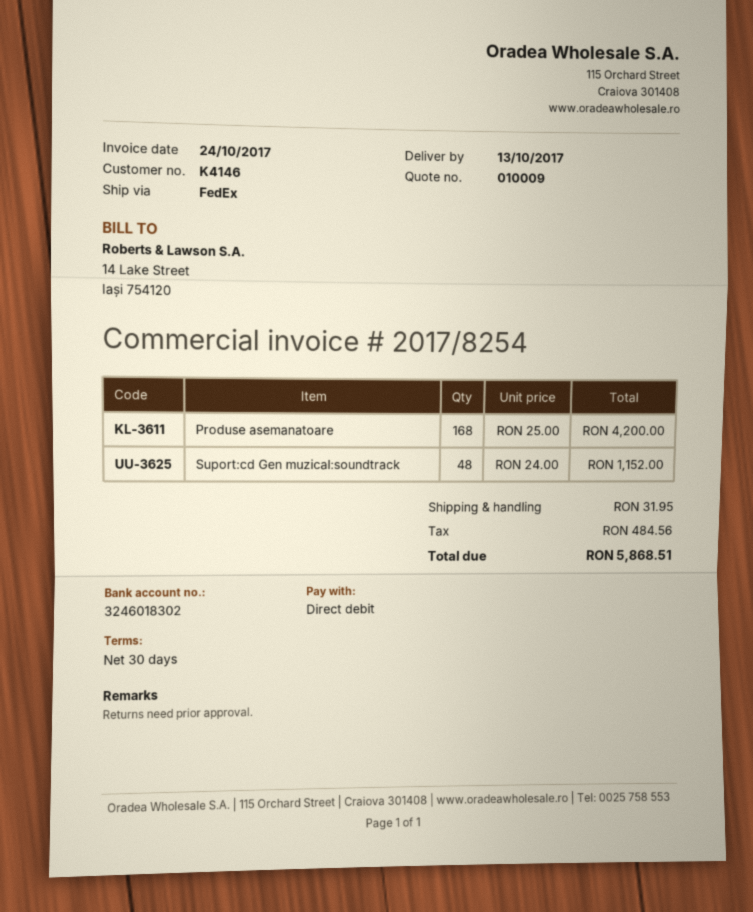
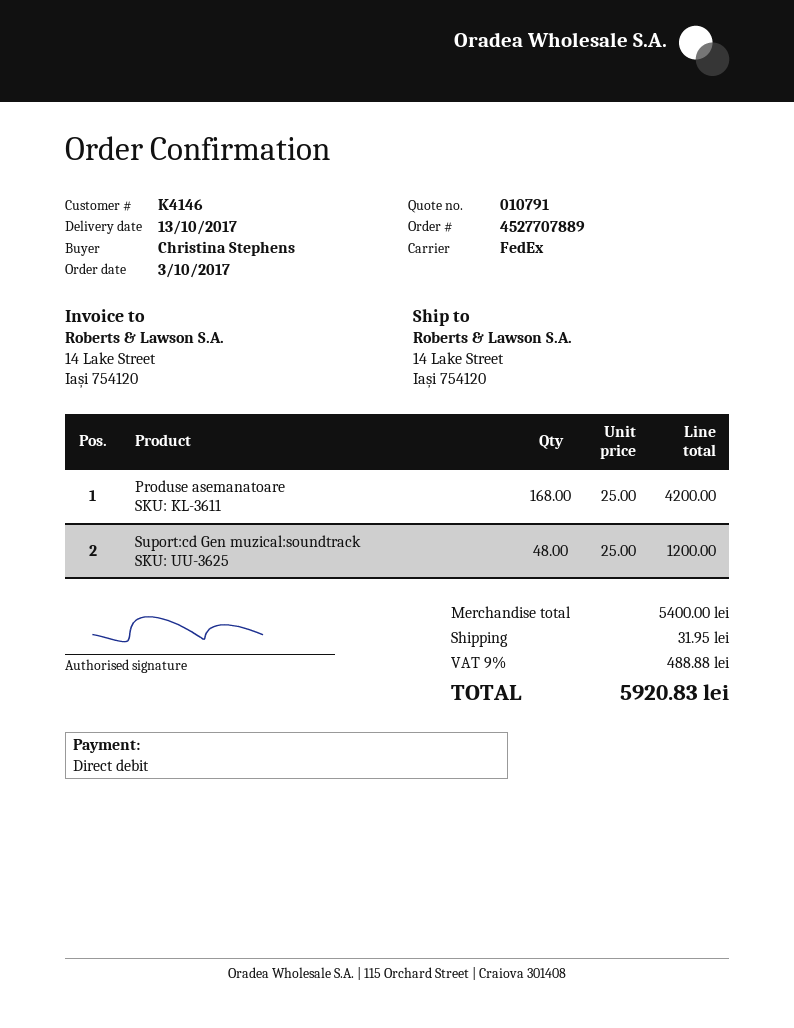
quote number: 010009 -> 010791
Suport:cd Gen muzical:soundtrack: 48 x 24.00 = 1152.00 -> 48 x 25.00 = 1200.00
tax: 484.56 -> 488.88
total: 5868.51 -> 5920.83

